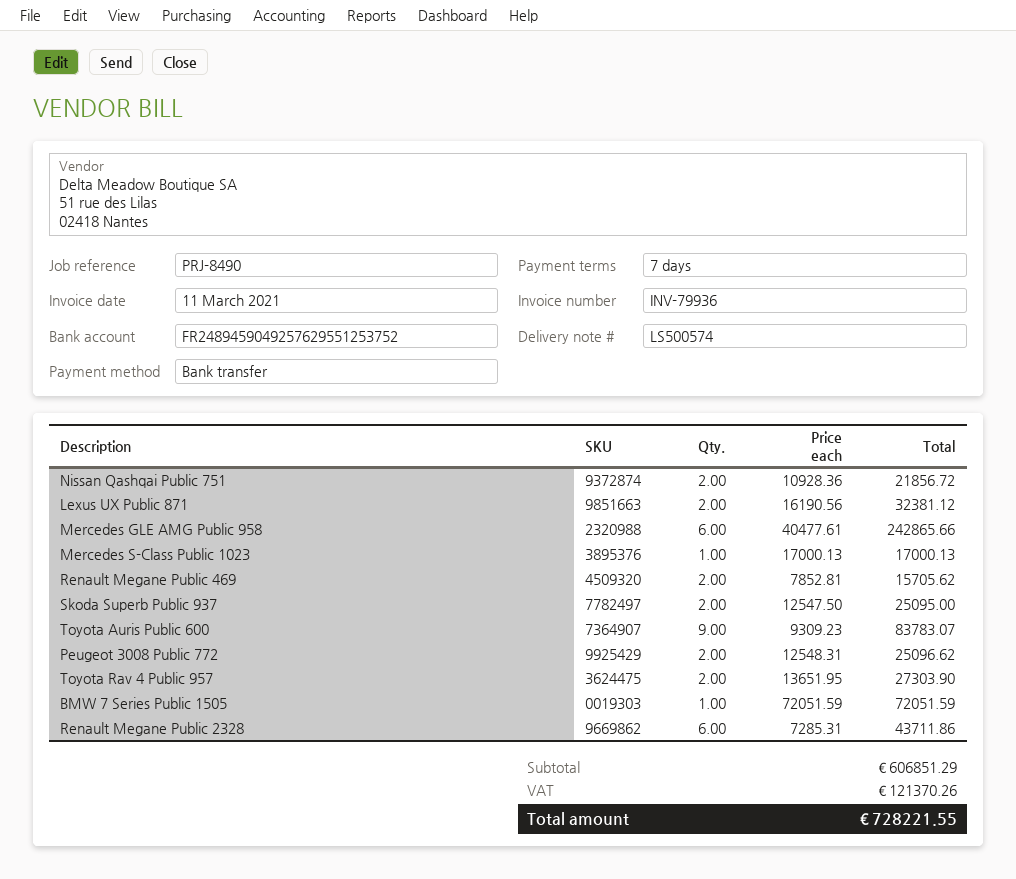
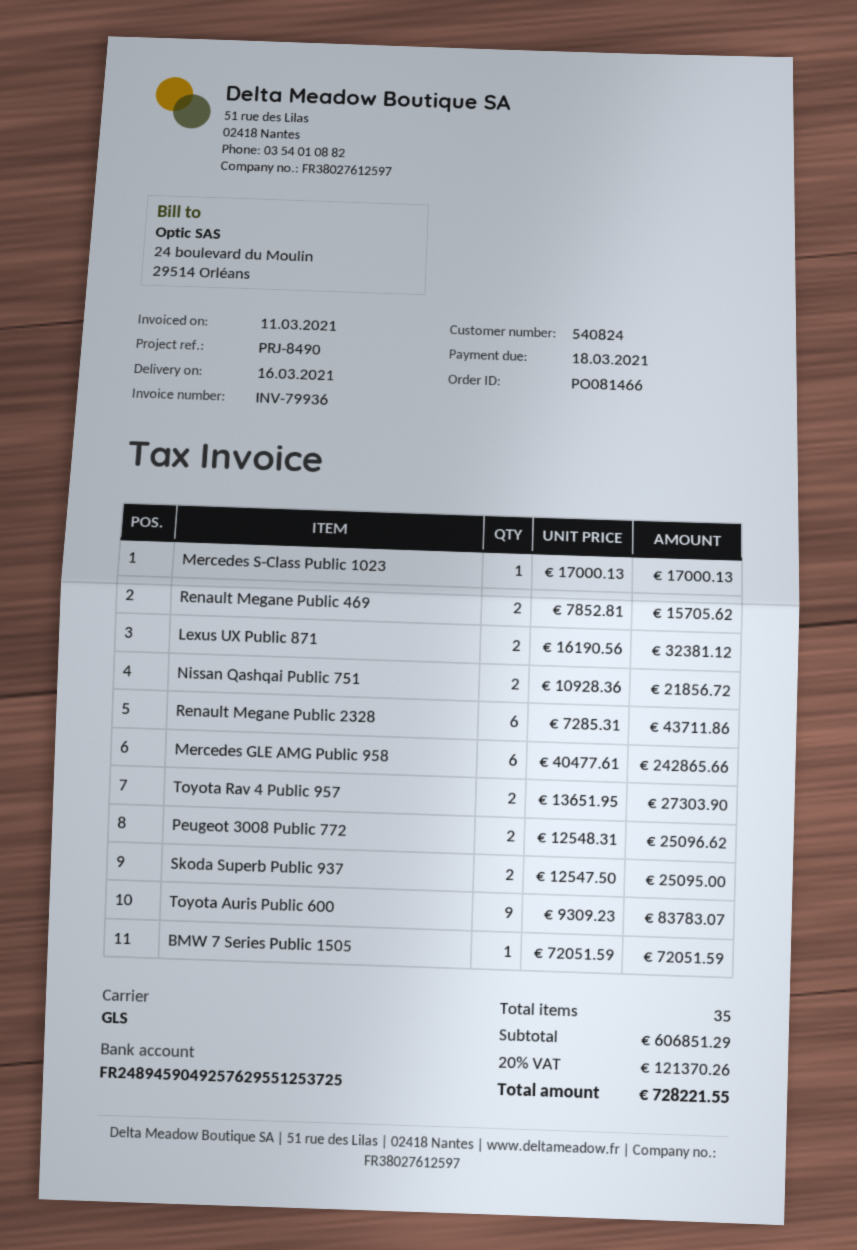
bank account: FR2489459049257629551253752 -> FR2489459049257629551253725

